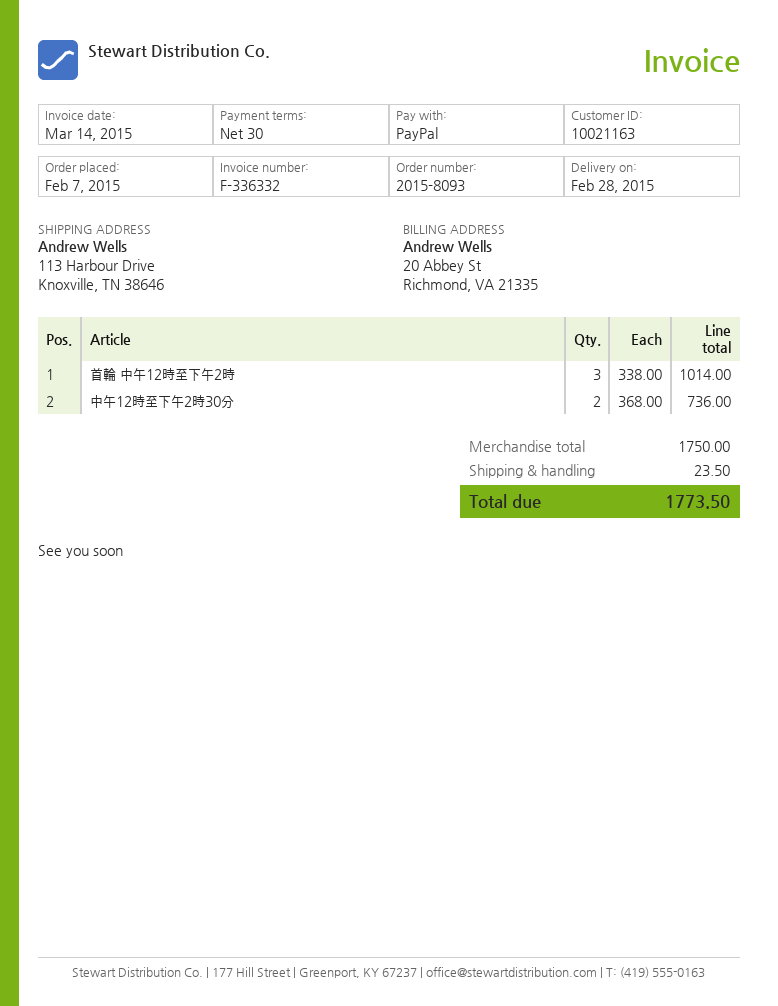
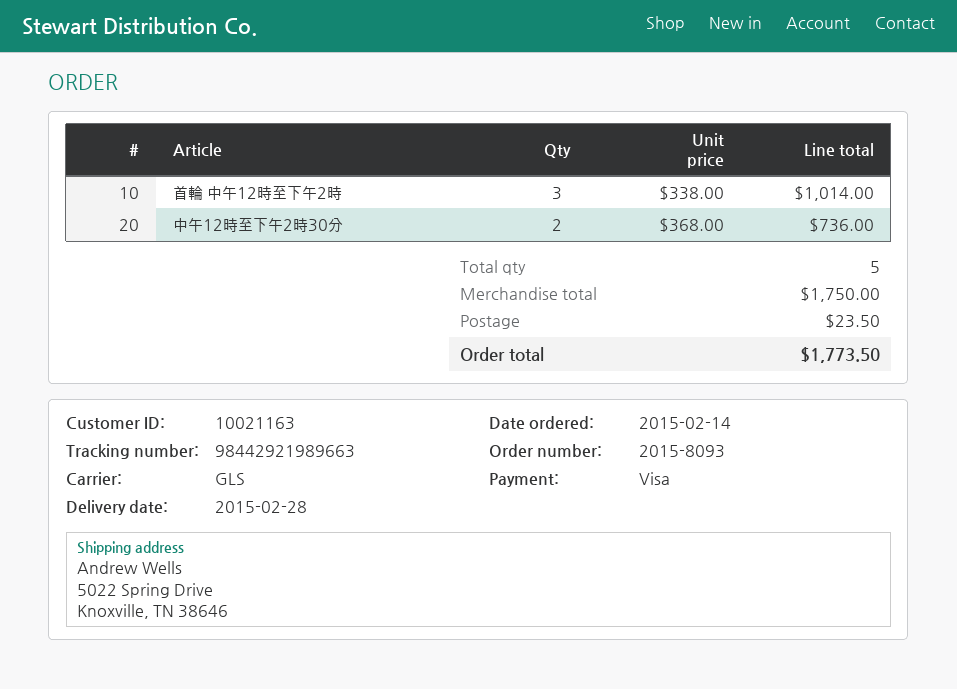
order date: 2015-02-07 -> 2015-02-14
payment method: PayPal -> Visa
ship to: 113 Harbour Drive, Knoxville, TN 38646 -> 5022 Spring Drive, Knoxville, TN 38646

